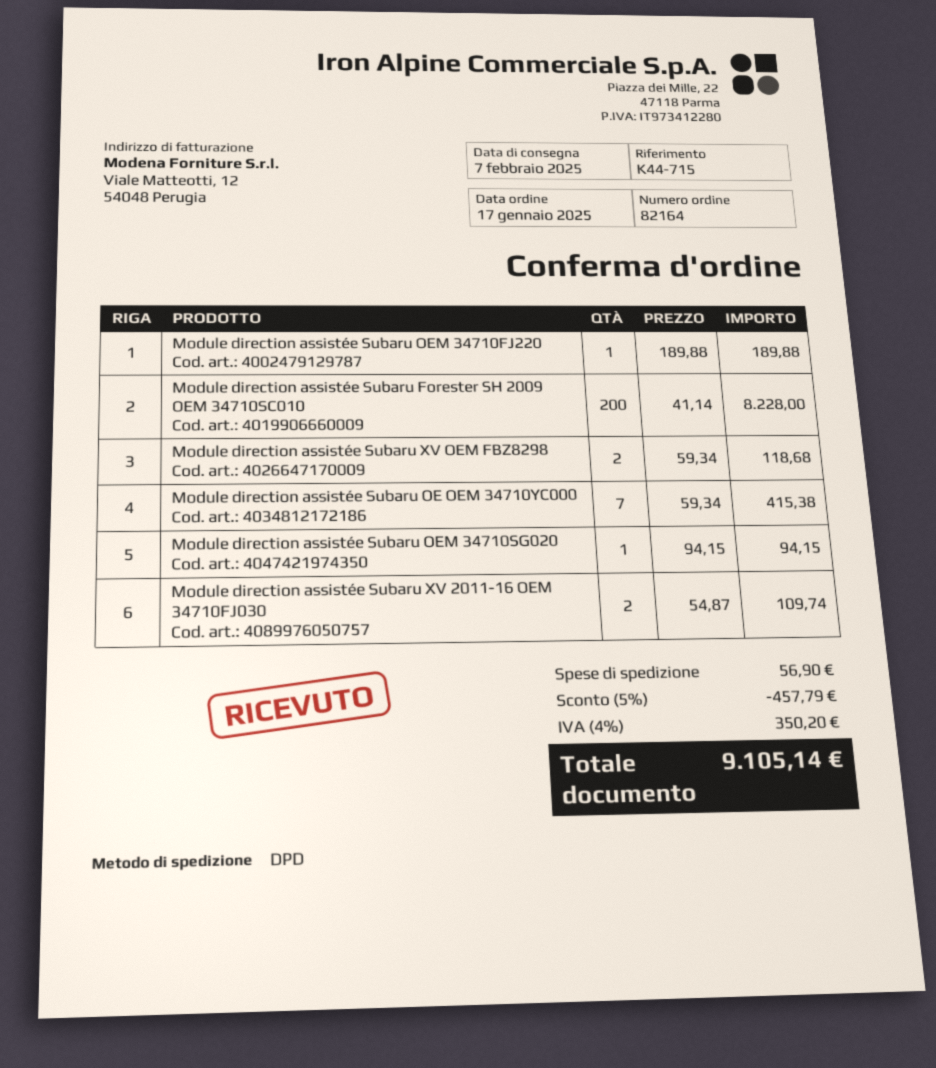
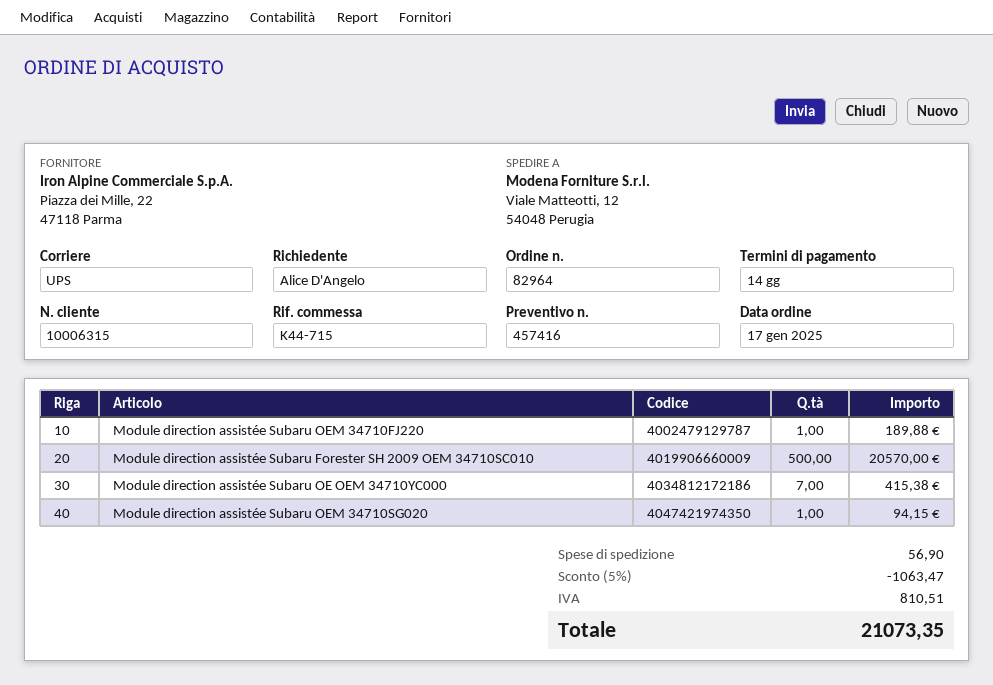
order number: 82164 -> 82964
shipping method: DPD -> UPS
Module direction assistée Subaru Forester SH 2009 OEM 34710SC010: 200 for 8228.00 -> 500 for 20570.00
Module direction assistée Subaru XV OEM FBZ8298: 2 for 118.68 -> none
Module direction assistée Subaru XV 2011-16 OEM 34710FJ030: 2 for 109.74 -> none
discount: 5% = 457.79 -> 5% = 1063.47
tax: 350.20 -> 810.51
total: 9105.14 -> 21073.35

